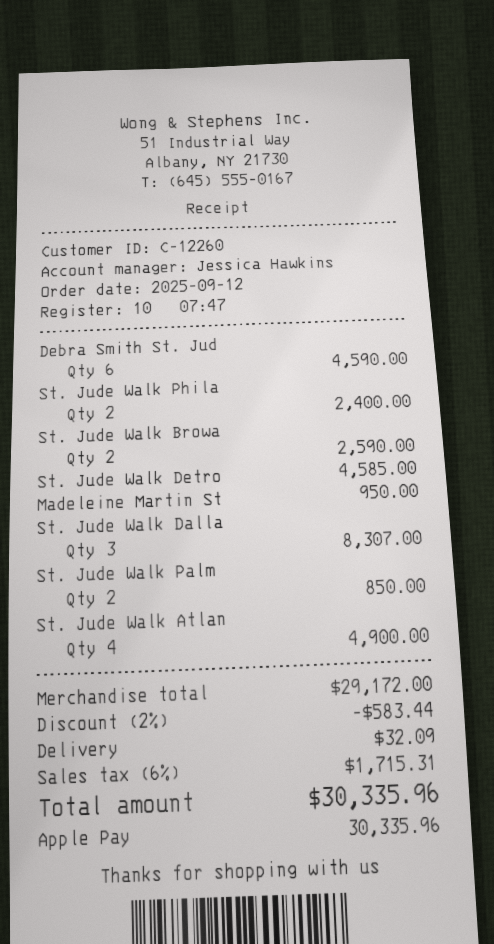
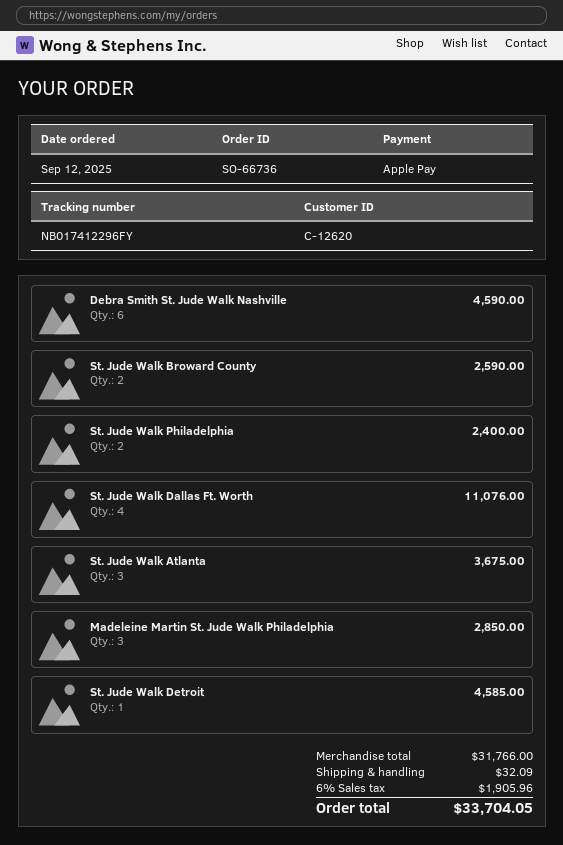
customer number: C-12260 -> C-12620
Madeleine Martin St: 1 for 950.00 -> 3 for 2850.00
St. Jude Walk Dalla: 3 for 8307.00 -> 4 for 11076.00
St. Jude Walk Palm: 2 for 850.00 -> none
St. Jude Walk Atlan: 4 for 4900.00 -> 3 for 3675.00
subtotal: 29172.00 -> 31766.00
discount: 2% = 583.44 -> none
tax: 6% = 1715.31 -> 6% = 1905.96
total: 30335.96 -> 33704.05

